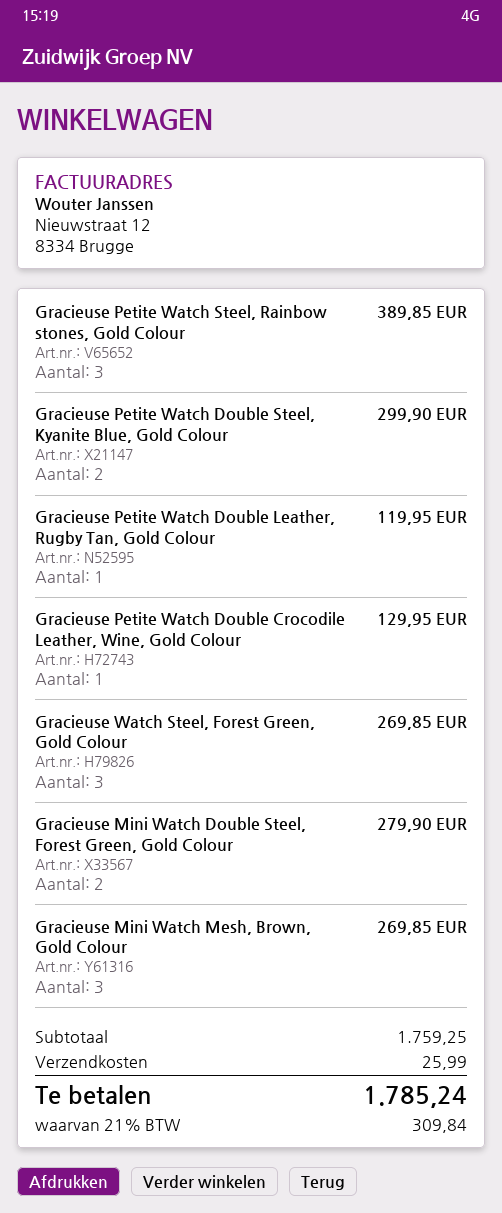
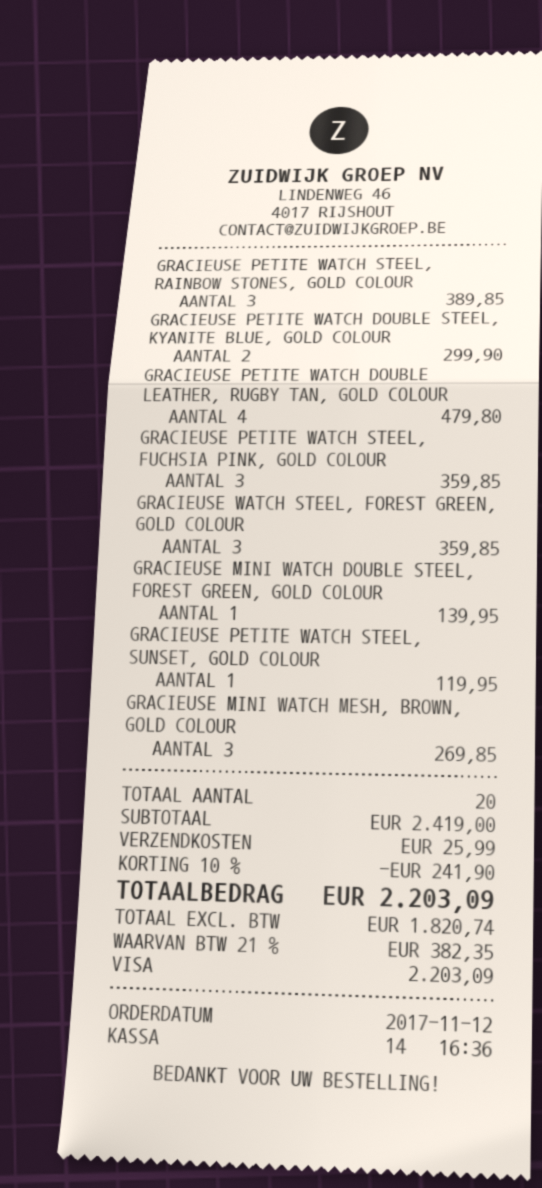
Gracieuse Petite Watch Double Leather, Rugby Tan, Gold Colour: 1 for 119.95 -> 4 for 479.80
Gracieuse Petite Watch Double Crocodile Leather, Wine, Gold Colour: 1 for 129.95 -> none
Gracieuse Watch Steel, Forest Green, Gold Colour: 3 for 269.85 -> 3 for 359.85
Gracieuse Mini Watch Double Steel, Forest Green, Gold Colour: 2 for 279.90 -> 1 for 139.95
GRACIEUSE PETITE WATCH STEEL, FUCHSIA PINK, GOLD COLOUR: none -> 3 for 359.85
GRACIEUSE PETITE WATCH STEEL, SUNSET, GOLD COLOUR: none -> 1 for 119.95
subtotal: 1759.25 -> 2419.00
discount: none -> 10% = 241.90
tax: 21% = 309.84 -> 21% = 382.35
total: 1785.24 -> 2203.09

